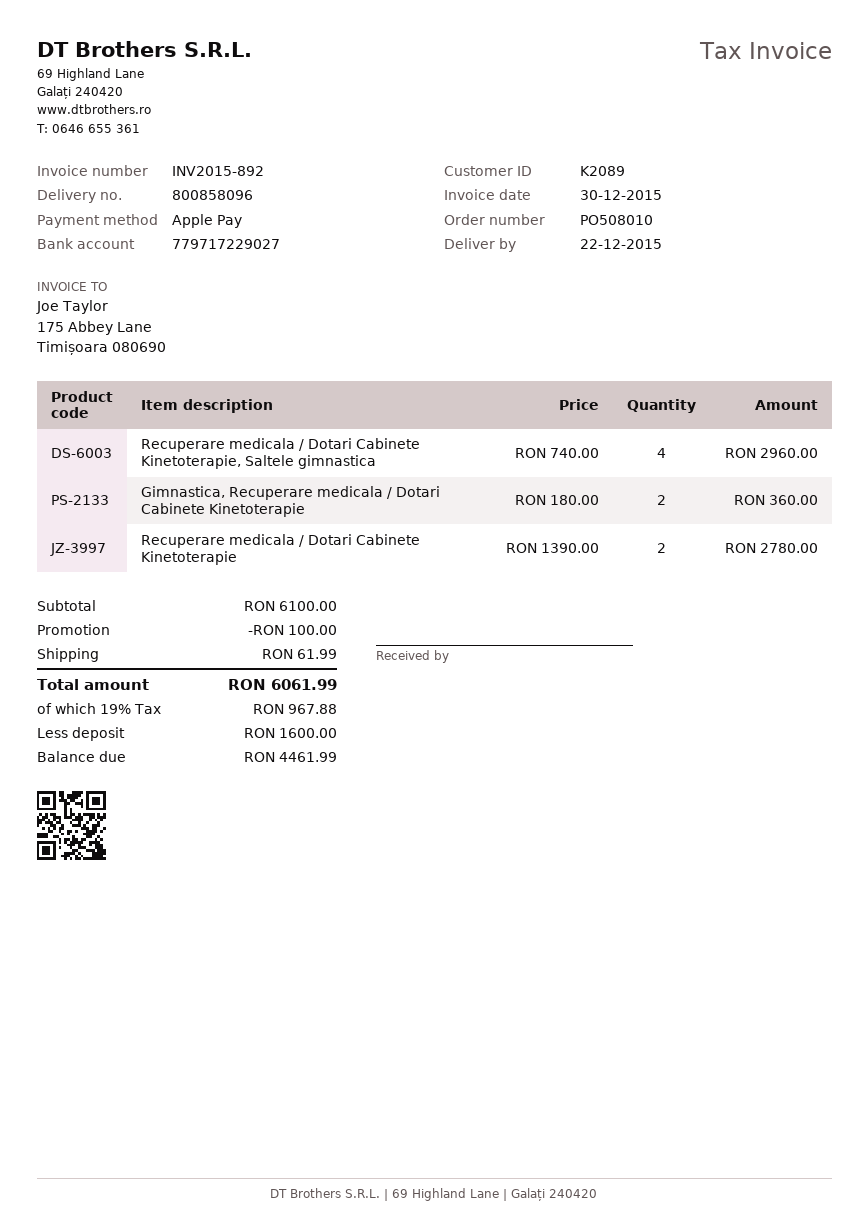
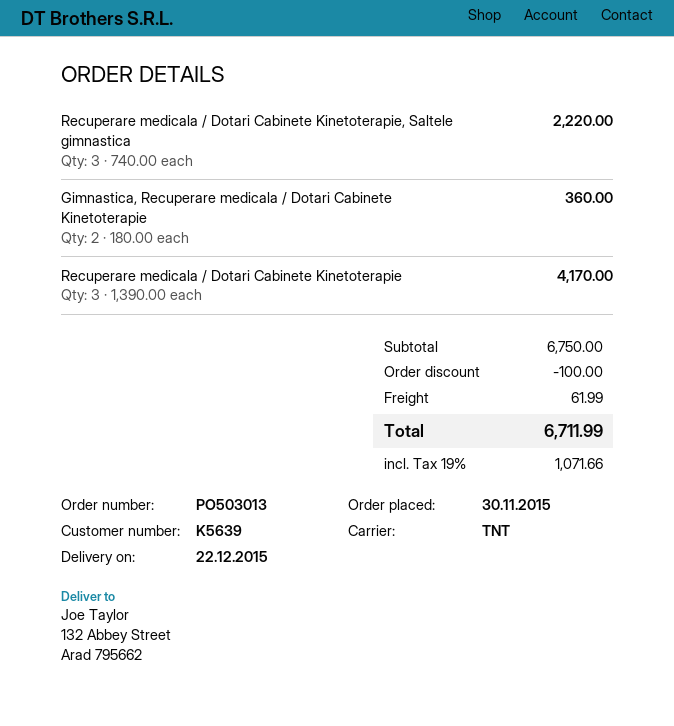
order number: PO508010 -> PO503013
customer number: K2089 -> K5639
Recuperare medicala / Dotari Cabinete Kinetoterapie, Saltele gimnastica: 4 x 740.00 = 2960.00 -> 3 x 740.00 = 2220.00
Recuperare medicala / Dotari Cabinete Kinetoterapie: 2 x 1390.00 = 2780.00 -> 3 x 1390.00 = 4170.00
subtotal: 6100.00 -> 6750.00
tax: 19% = 967.88 -> 19% = 1071.66
total: 6061.99 -> 6711.99

